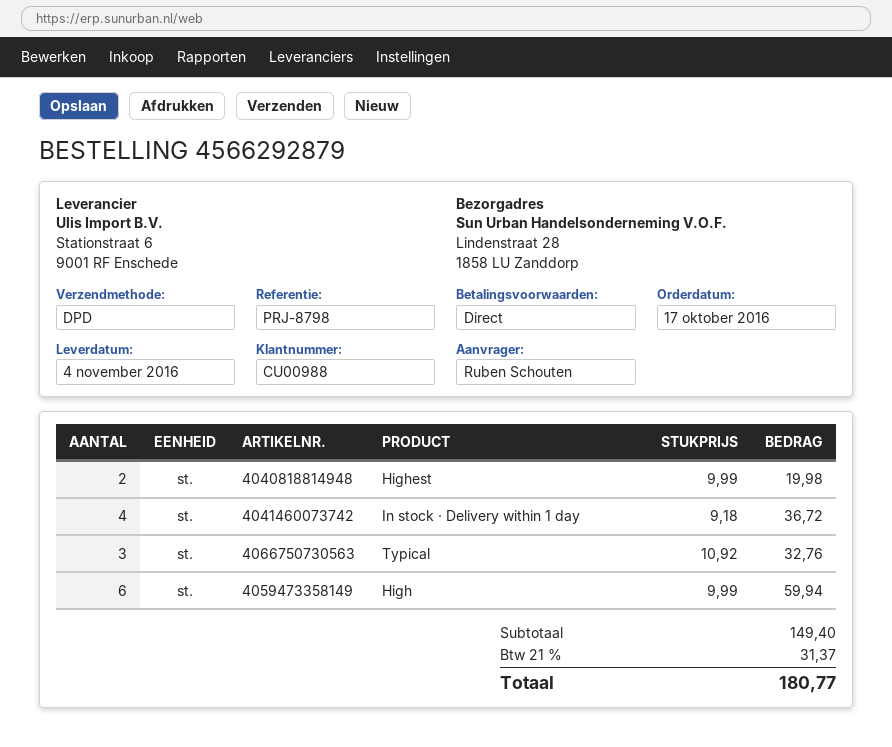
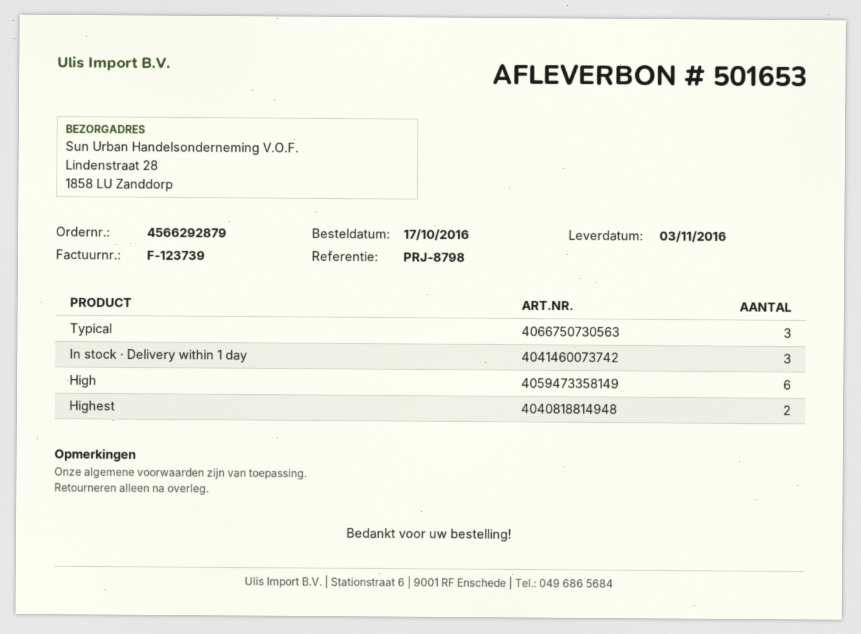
delivery date: 2016-11-04 -> 2016-11-03
In stock · Delivery within 1 day: 4 -> 3

